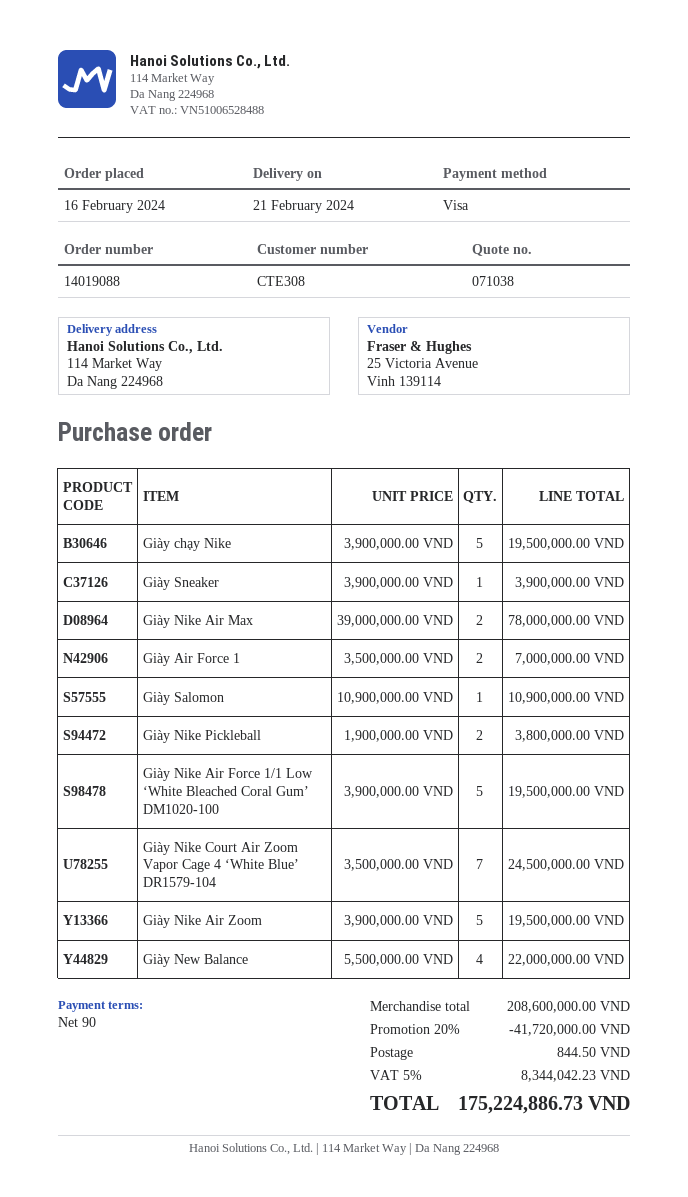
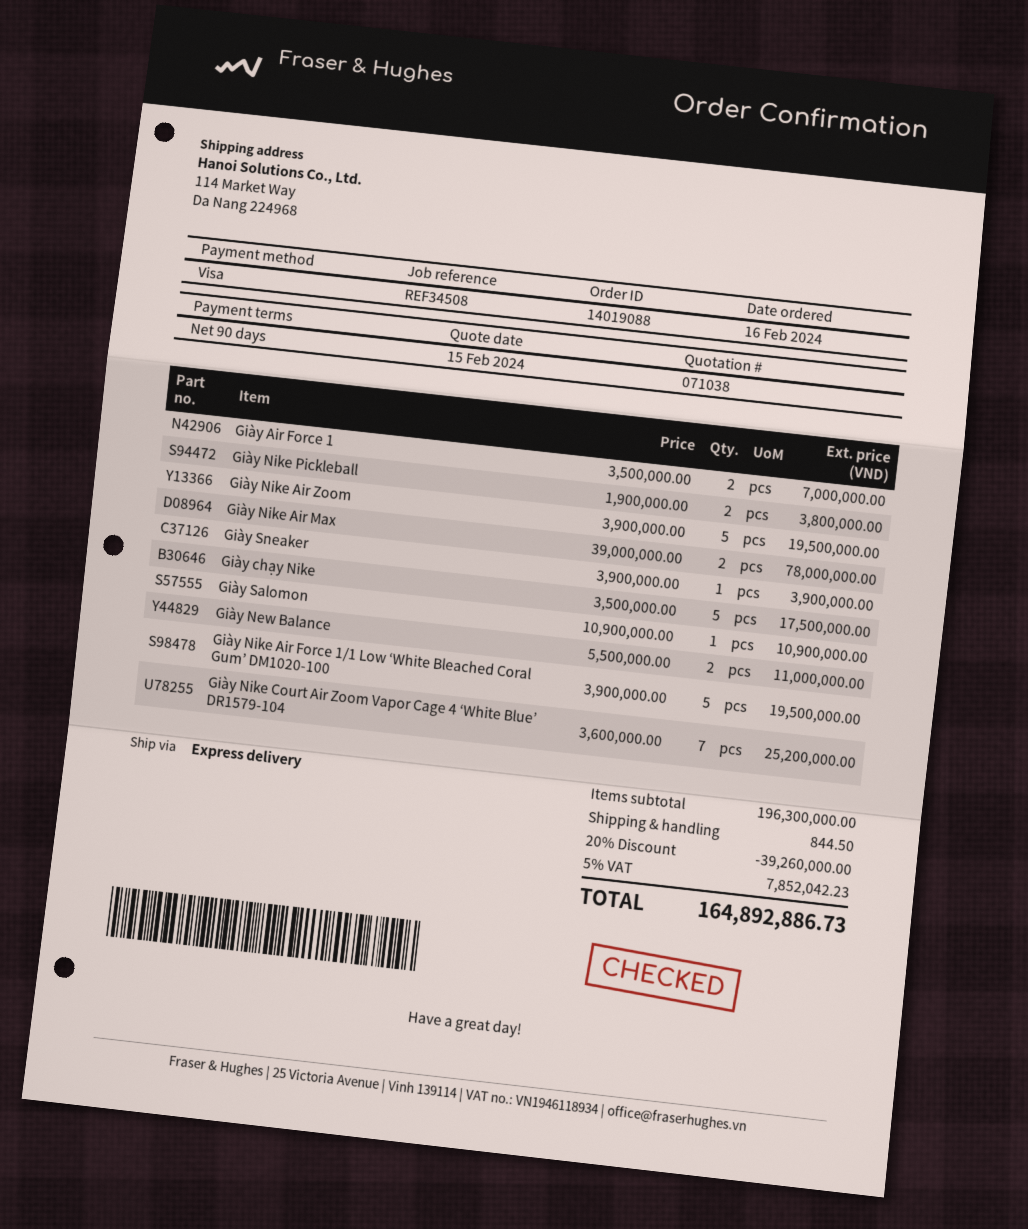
Giày chạy Nike: 5 x 3900000.00 = 19500000.00 -> 5 x 3500000.00 = 17500000.00
Giày Nike Court Air Zoom Vapor Cage 4 ‘White Blue’ DR1579-104: 7 x 3500000.00 = 24500000.00 -> 7 x 3600000.00 = 25200000.00
Giày New Balance: 4 x 5500000.00 = 22000000.00 -> 2 x 5500000.00 = 11000000.00
subtotal: 208600000.00 -> 196300000.00
discount: 20% = 41720000.00 -> 20% = 39260000.00
tax: 5% = 8344042.23 -> 5% = 7852042.23
total: 175224886.73 -> 164892886.73

